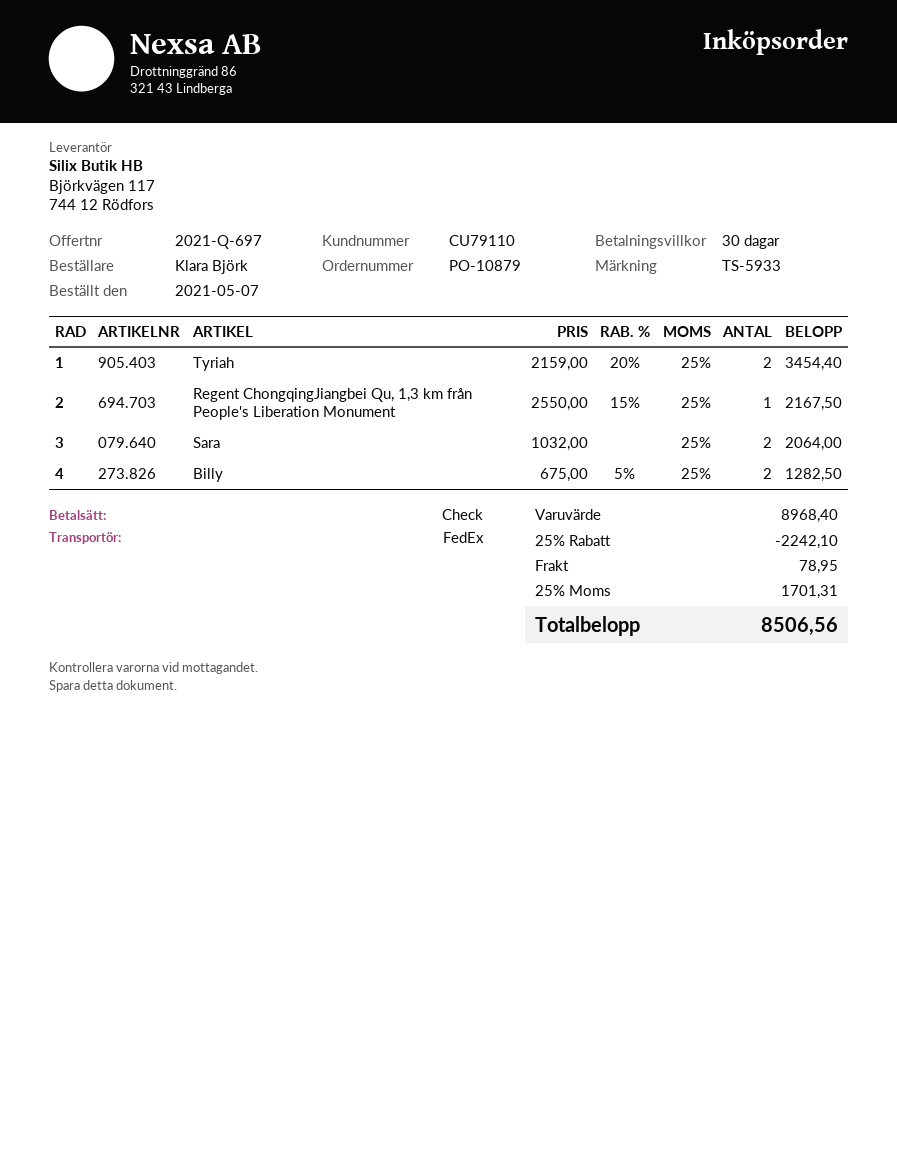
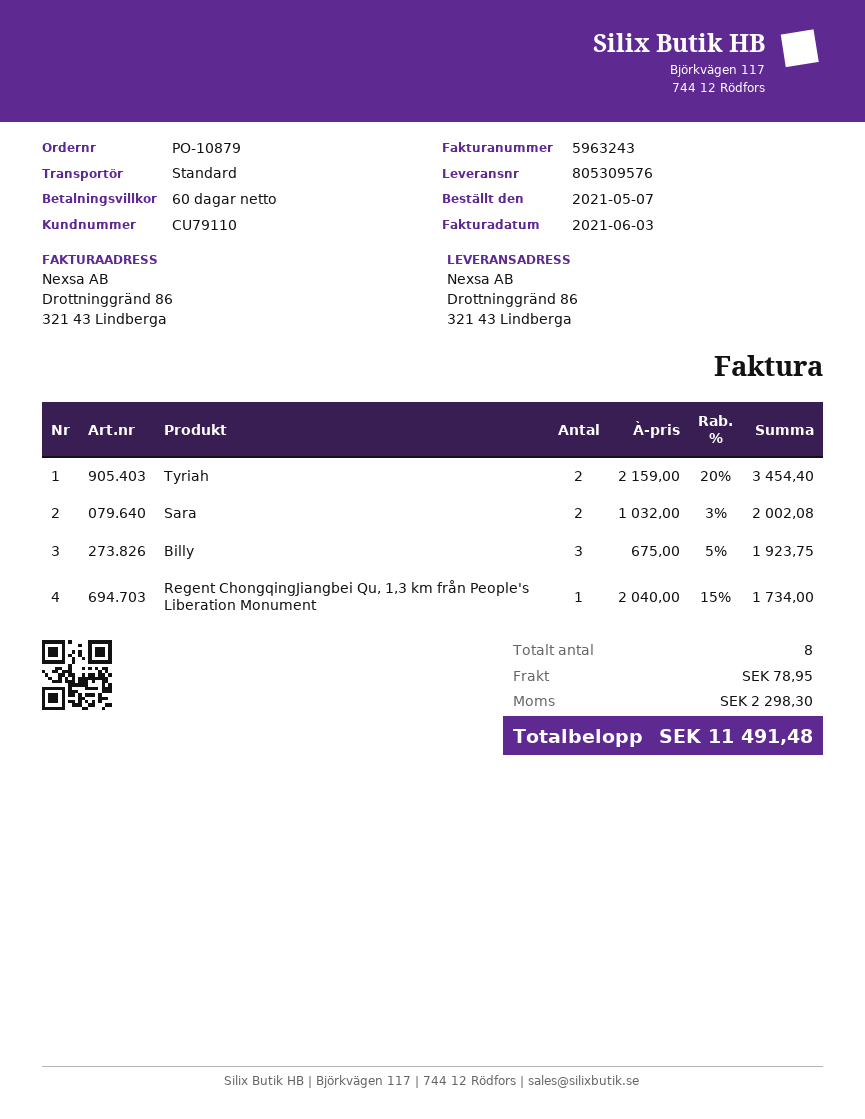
payment terms: 30 days -> 60 days
shipping method: FedEx -> standard
Regent ChongqingJiangbei Qu, 1,3 km från People's Liberation Monument: 1 x 2550.00 - 15% = 2167.50 -> 1 x 2040.00 - 15% = 1734.00
Sara: 2 x 1032.00 = 2064.00 -> 2 x 1032.00 - 3% = 2002.08
Billy: 2 x 675.00 - 5% = 1282.50 -> 3 x 675.00 - 5% = 1923.75
discount: 25% = 2242.10 -> none
tax: 1701.31 -> 2298.30
total: 8506.56 -> 11491.48

